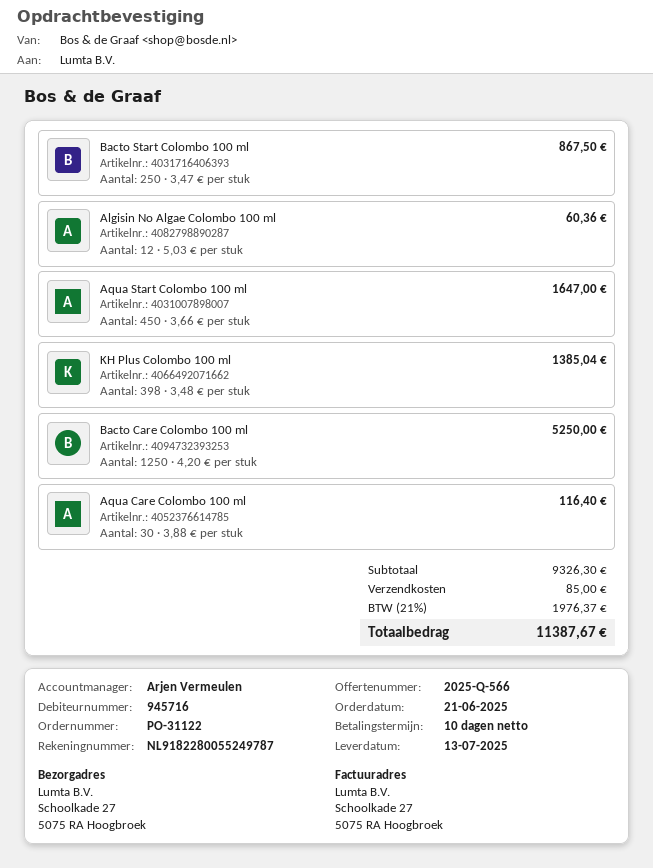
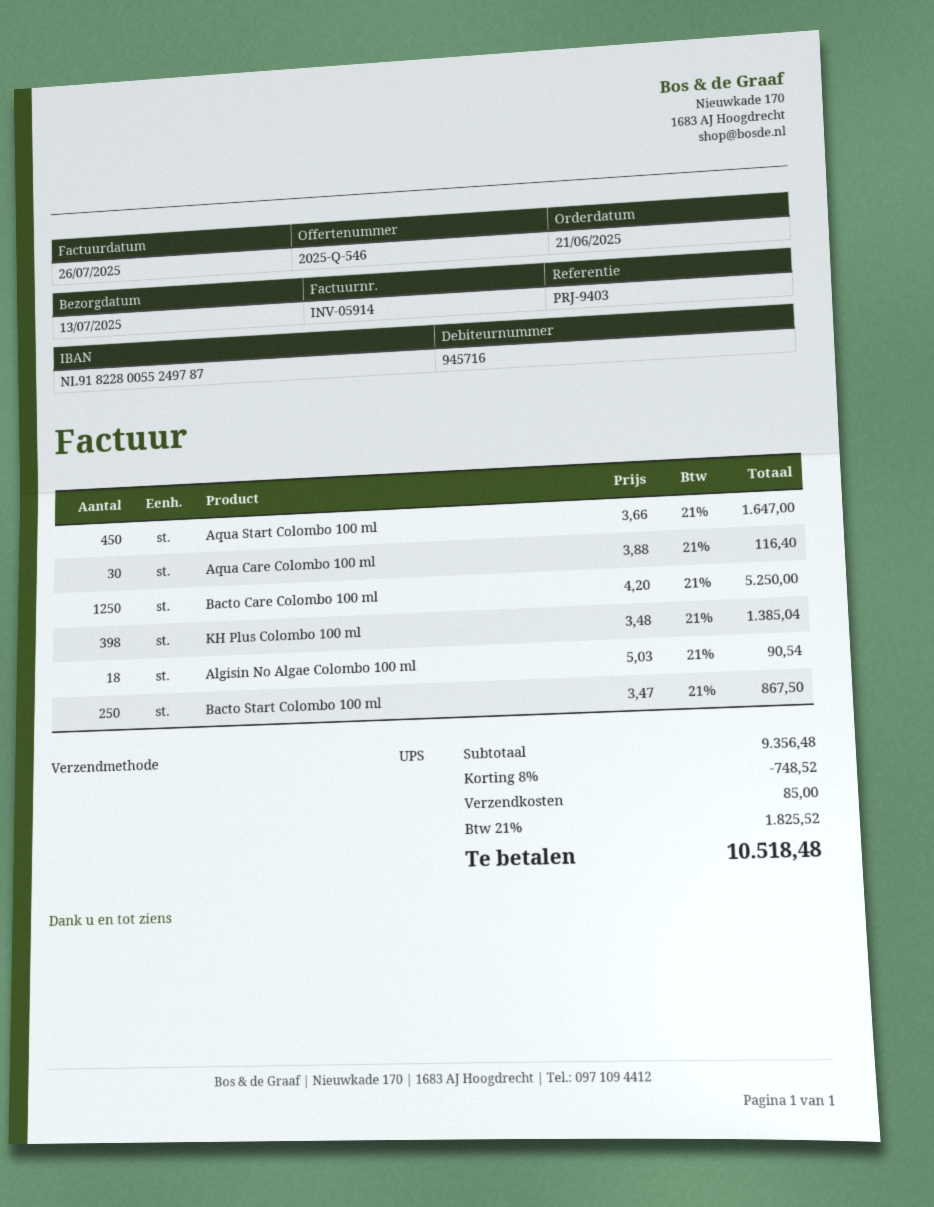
quote number: 2025-Q-566 -> 2025-Q-546
Algisin No Algae Colombo 100 ml: 12 x 5.03 = 60.36 -> 18 x 5.03 = 90.54
subtotal: 9326.30 -> 9356.48
discount: none -> 8% = 748.52
tax: 21% = 1976.37 -> 21% = 1825.52
total: 11387.67 -> 10518.48

